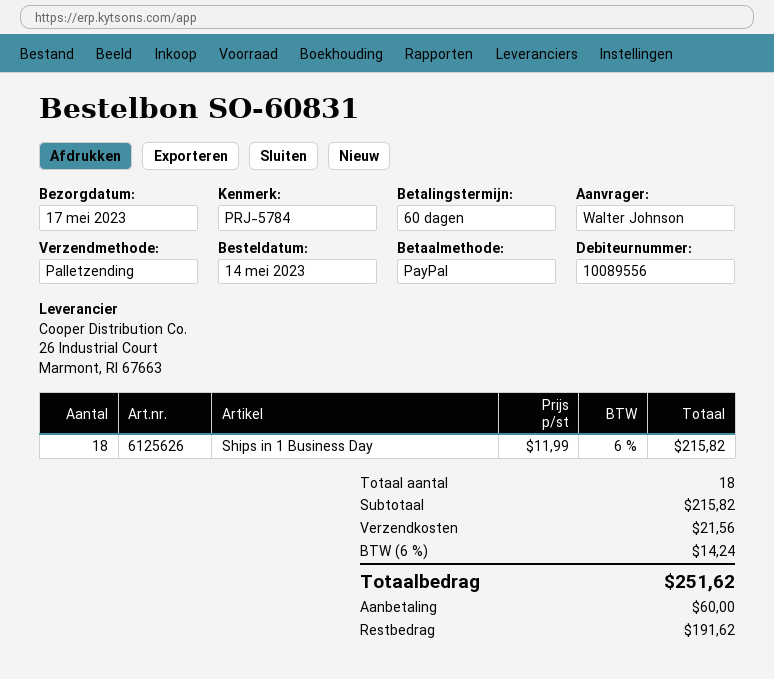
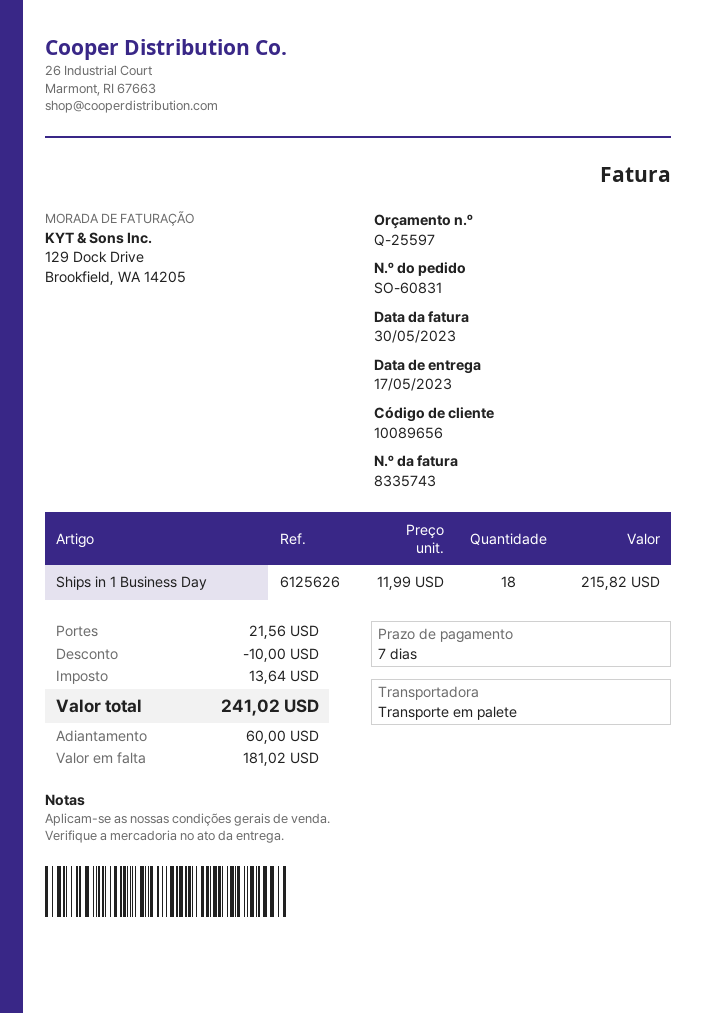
payment terms: 60 days -> 7 days
customer number: 10089556 -> 10089656
discount: none -> 10.00
tax: 14.24 -> 13.64
total: 251.62 -> 241.02
balance: 191.62 -> 181.02

